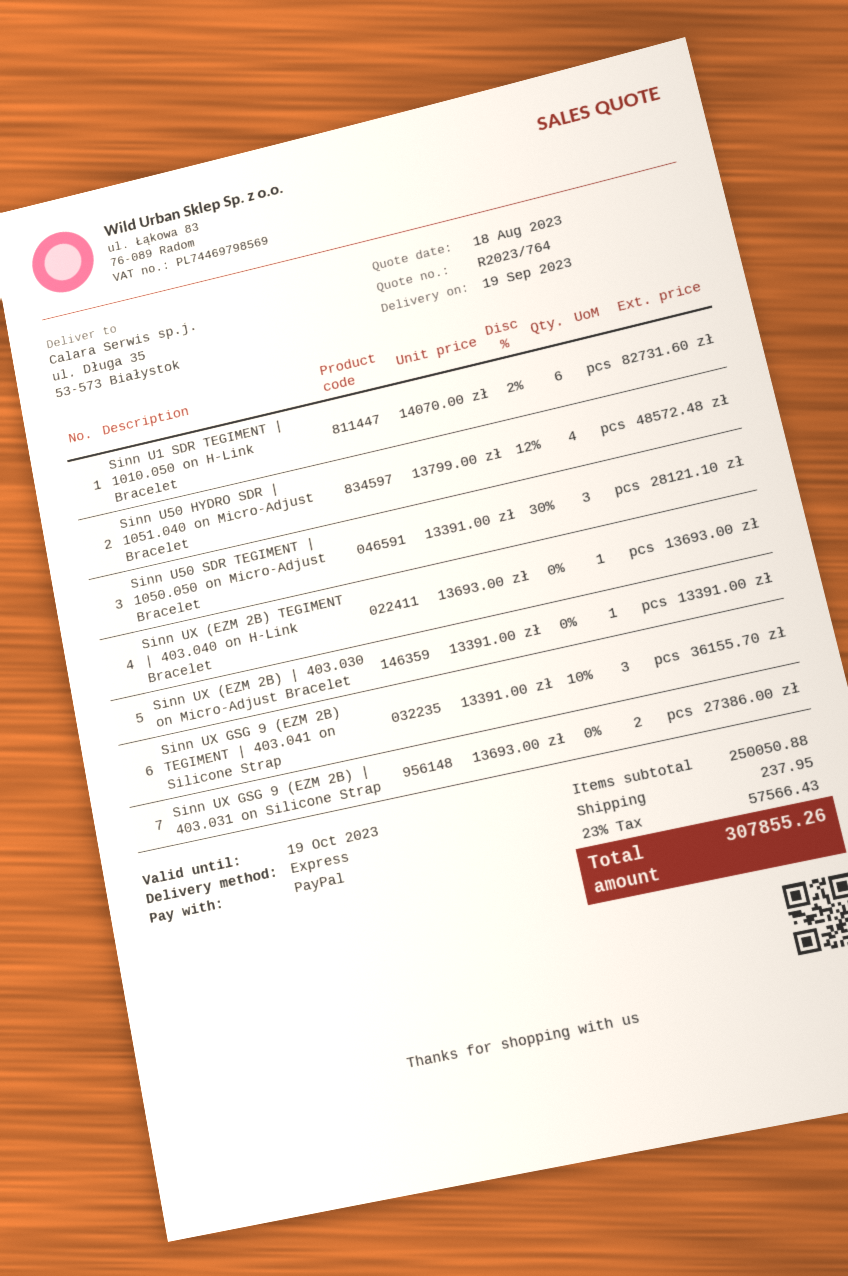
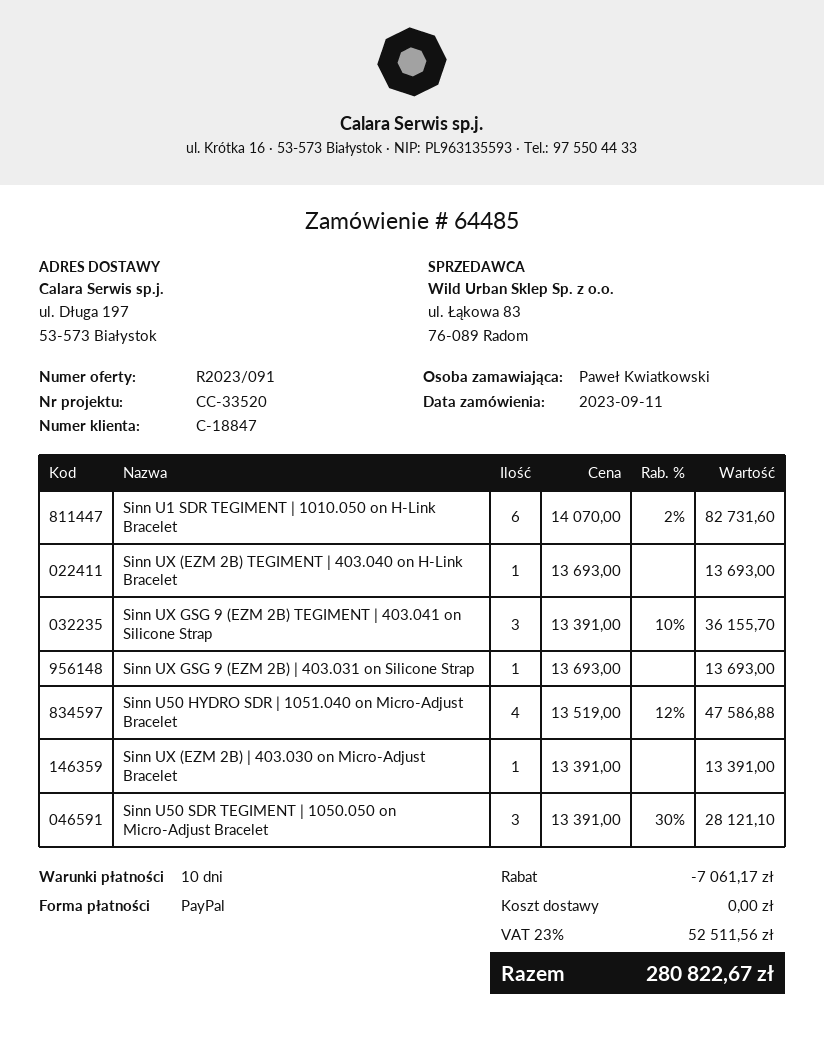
quote number: R2023/764 -> R2023/091
ship to: ul. Długa 35, 53-573 Białystok -> ul. Długa 197, 53-573 Białystok
Sinn U50 HYDRO SDR | 1051.040 on Micro-Adjust Bracelet: 4 x 13799.00 - 12% = 48572.48 -> 4 x 13519.00 - 12% = 47586.88
Sinn UX GSG 9 (EZM 2B) | 403.031 on Silicone Strap: 2 x 13693.00 = 27386.00 -> 1 x 13693.00 = 13693.00
discount: none -> 7061.17
shipping: 237.95 -> 0.00
tax: 23% = 57566.43 -> 23% = 52511.56
total: 307855.26 -> 280822.67

